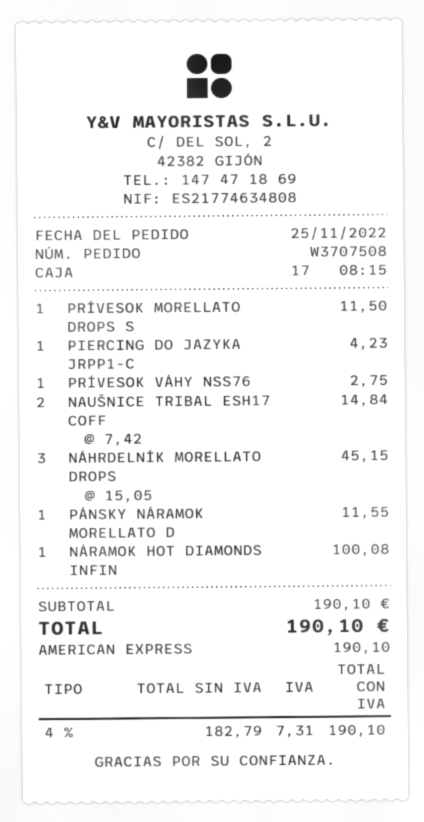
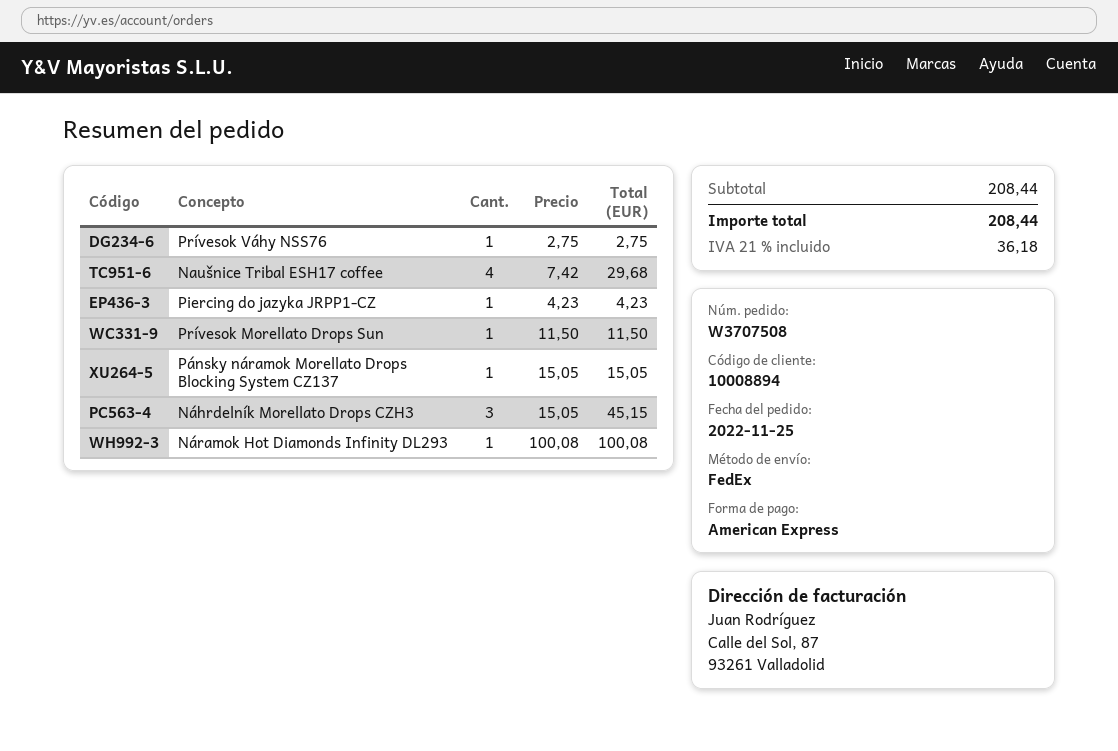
NAUŠNICE TRIBAL ESH17 COFF: 2 x 7.42 = 14.84 -> 4 x 7.42 = 29.68
PÁNSKY NÁRAMOK MORELLATO D: 1 x 11.55 = 11.55 -> 1 x 15.05 = 15.05
subtotal: 190.10 -> 208.44
tax: 4% = 7.31 -> 21% = 36.18
total: 190.10 -> 208.44

